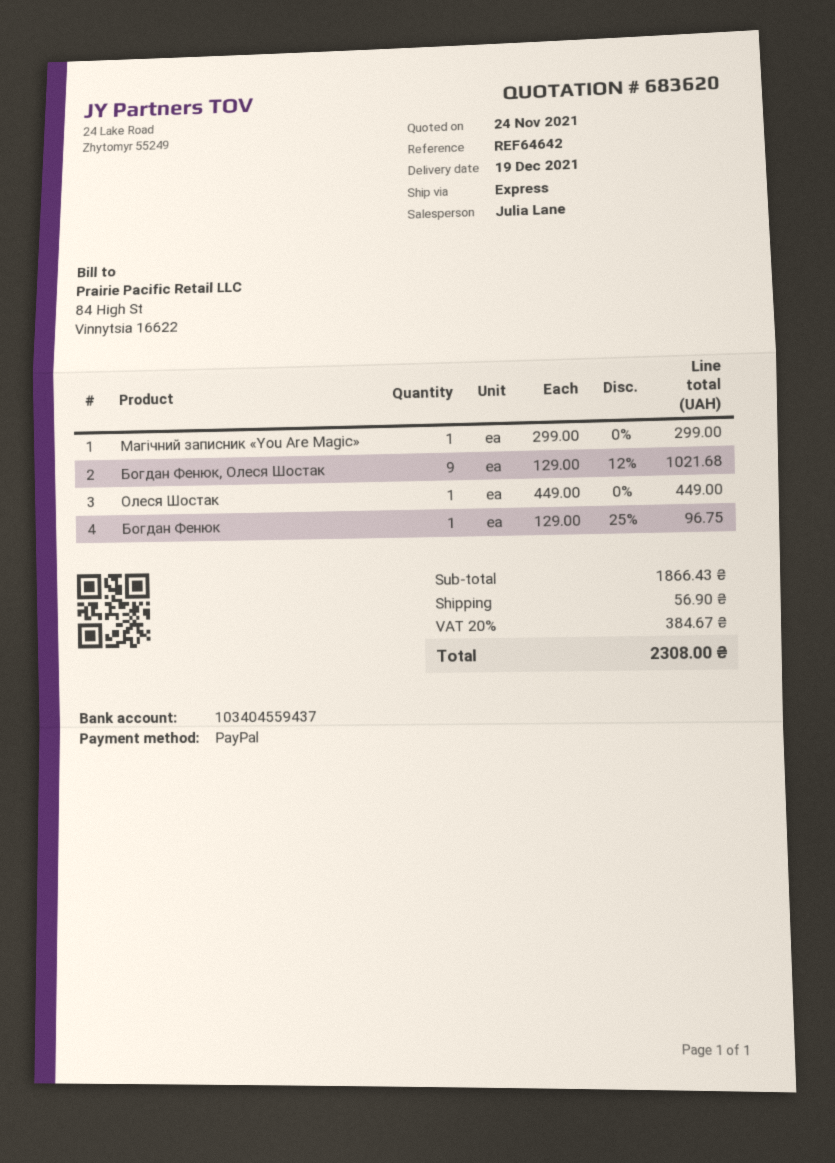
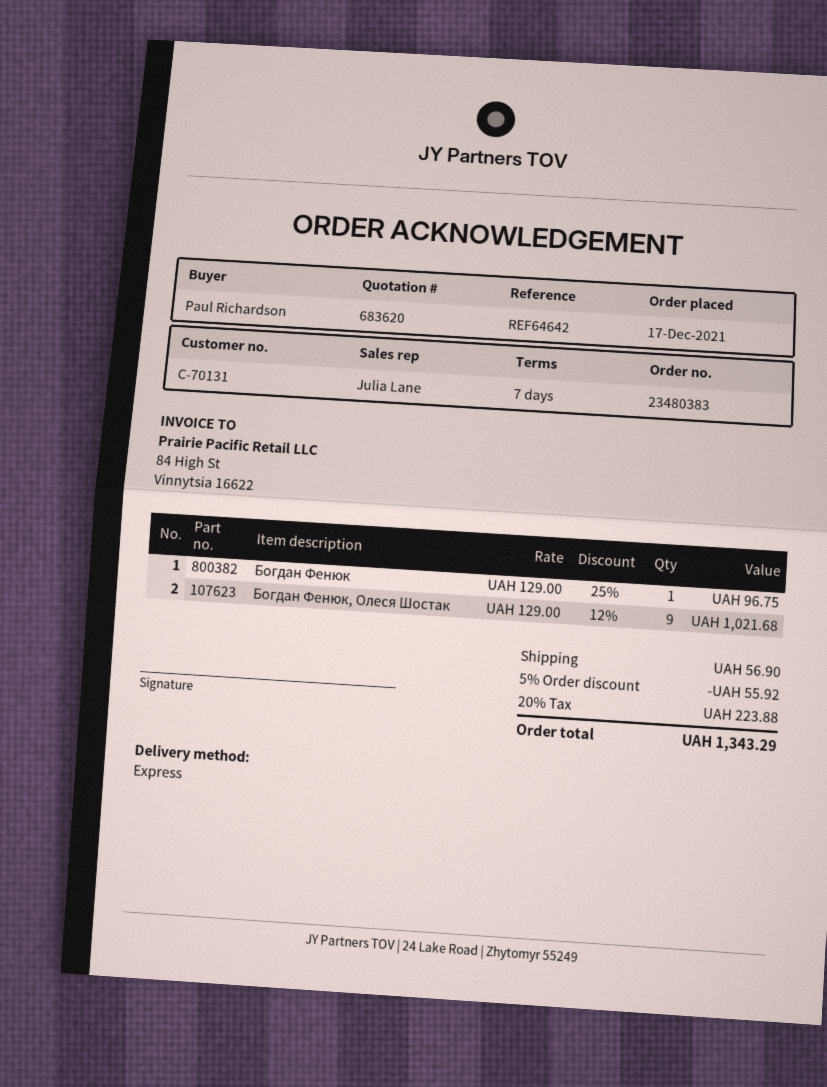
Магічний записник «You Are Magic»: 1 x 299.00 = 299.00 -> none
Олеся Шостак: 1 x 449.00 = 449.00 -> none
discount: none -> 5% = 55.92
tax: 20% = 384.67 -> 20% = 223.88
total: 2308.00 -> 1343.29

